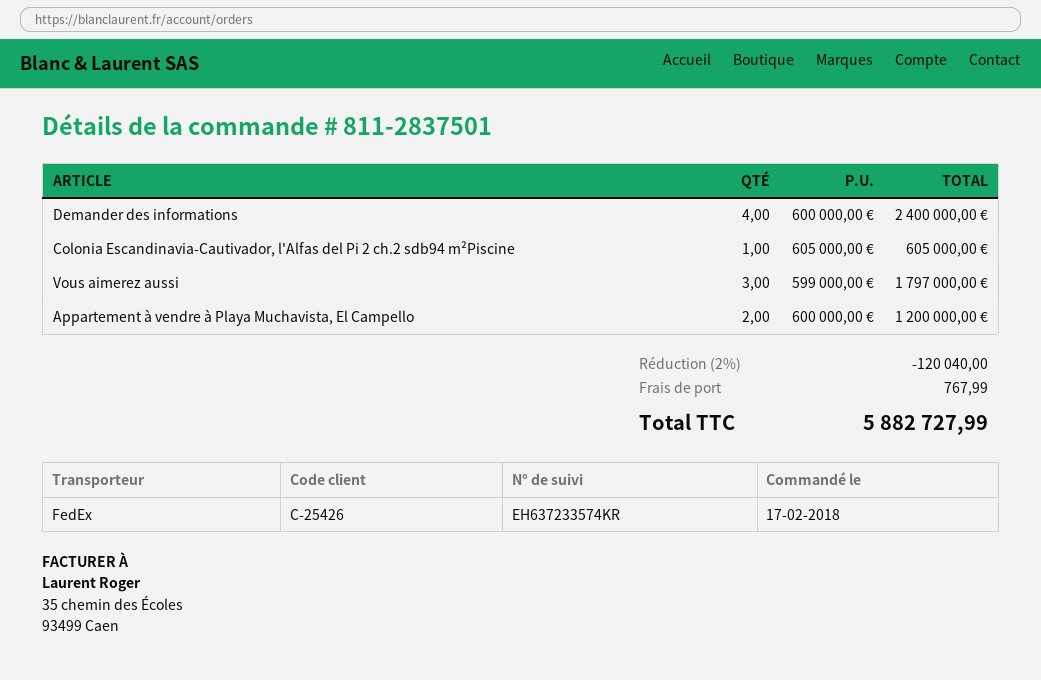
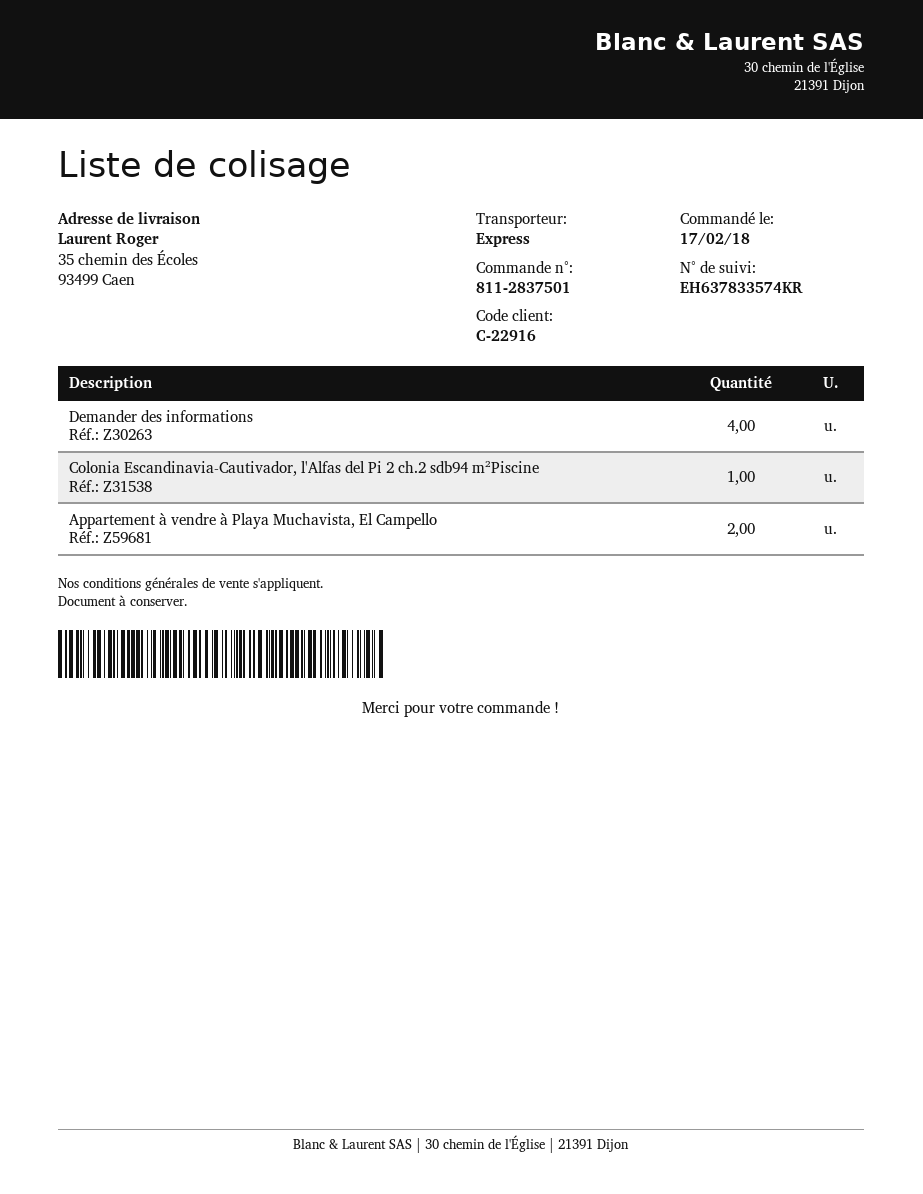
customer number: C-25426 -> C-22916
shipping method: FedEx -> express
tracking number: EH637233574KR -> EH637833574KR
Vous aimerez aussi: 3 -> none

